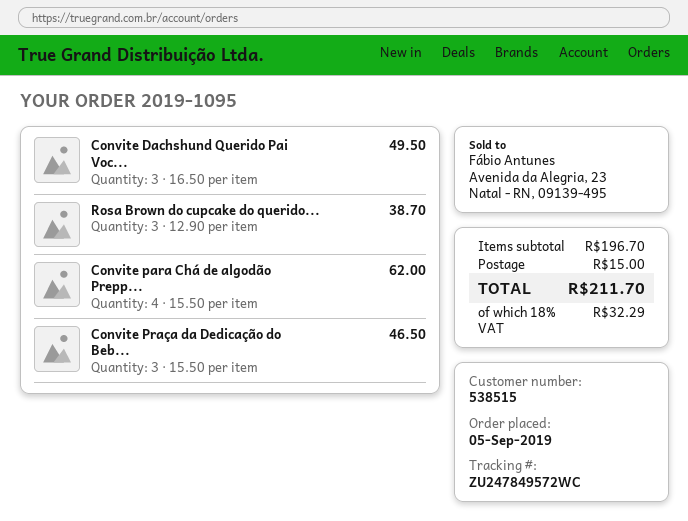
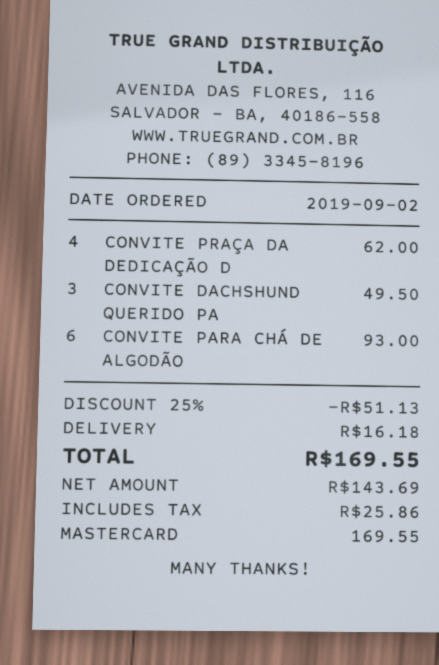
order date: 2019-09-05 -> 2019-09-02
Rosa Brown do cupcake do querido...: 3 for 38.70 -> none
Convite para Chá de algodão Prepp...: 4 for 62.00 -> 6 for 93.00
Convite Praça da Dedicação do Beb...: 3 for 46.50 -> 4 for 62.00
discount: none -> 25% = 51.13
shipping: 15.00 -> 16.18
tax: 32.29 -> 25.86
total: 211.70 -> 169.55

